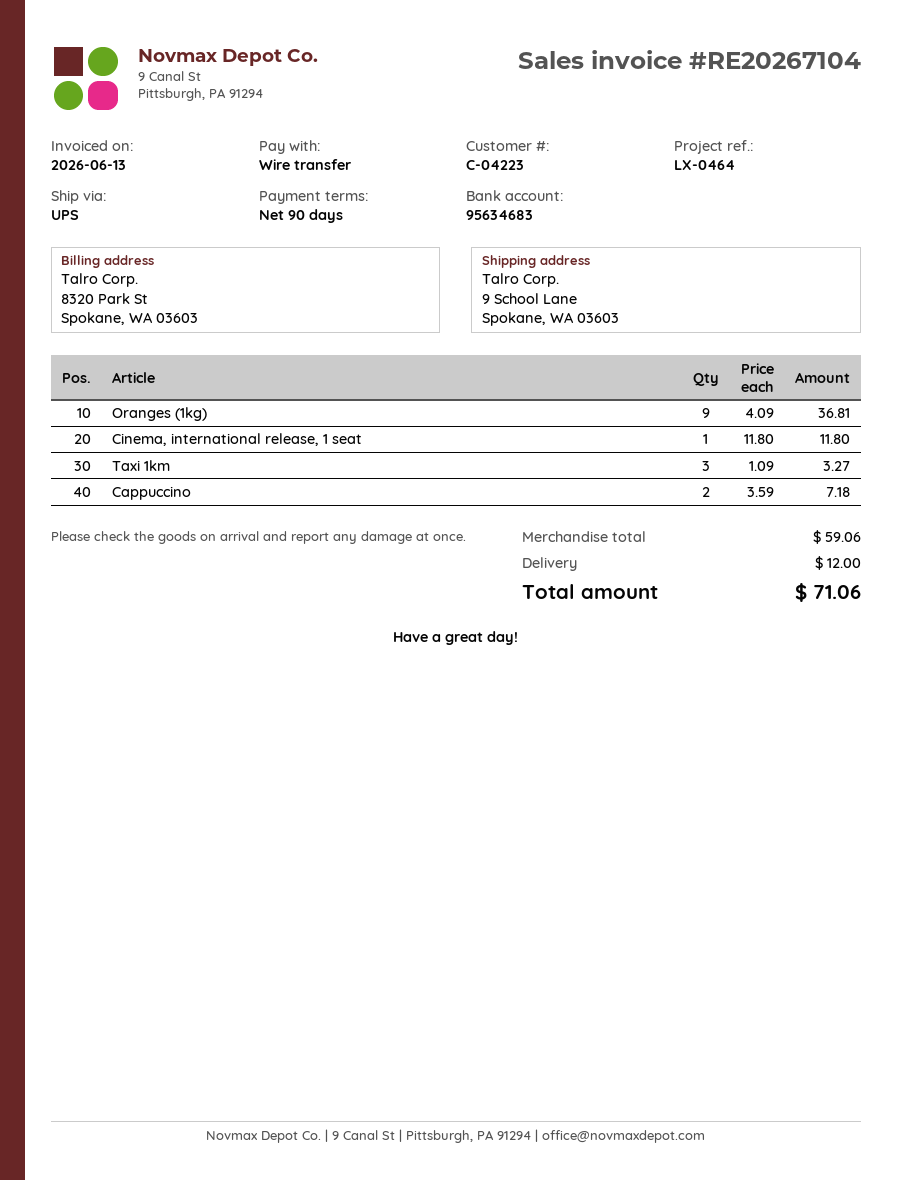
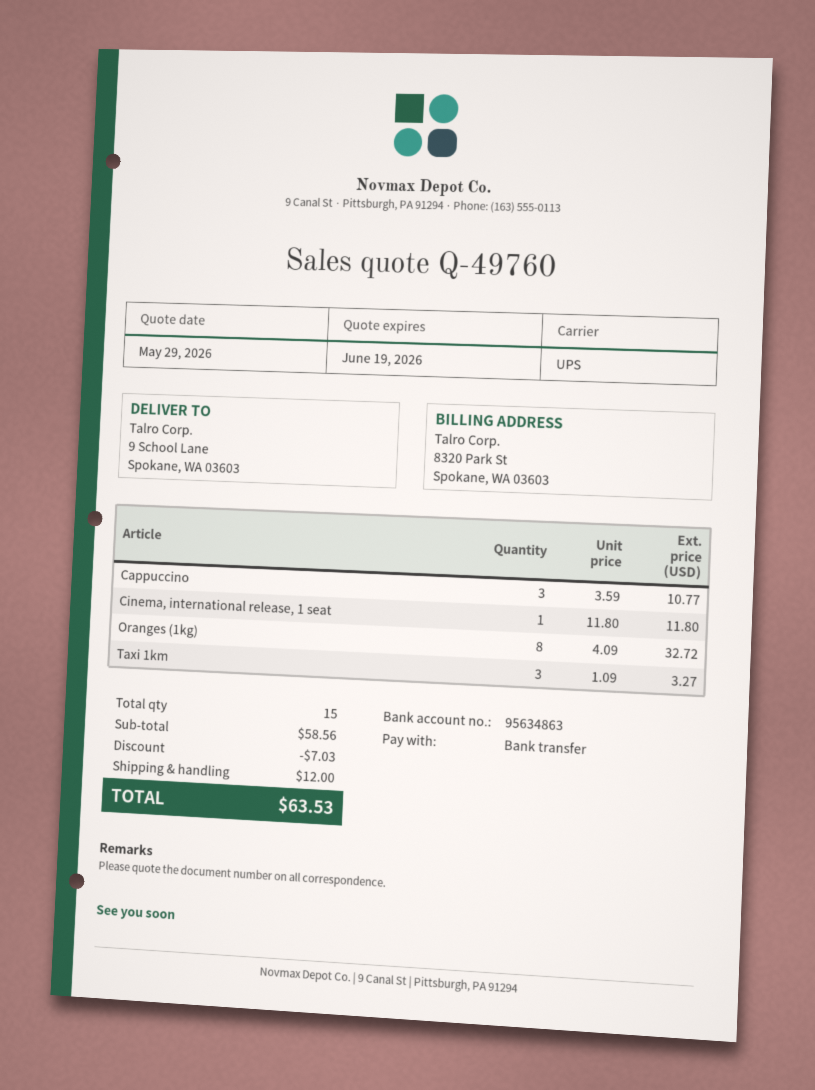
bank account: 95634683 -> 95634863
Oranges (1kg): 9 x 4.09 = 36.81 -> 8 x 4.09 = 32.72
Cappuccino: 2 x 3.59 = 7.18 -> 3 x 3.59 = 10.77
subtotal: 59.06 -> 58.56
discount: none -> 7.03
total: 71.06 -> 63.53

